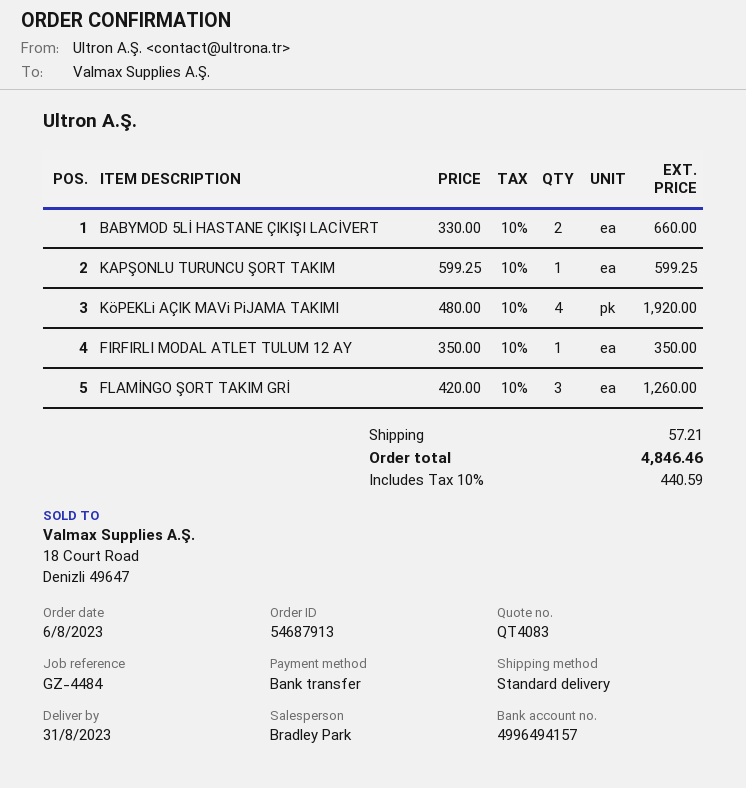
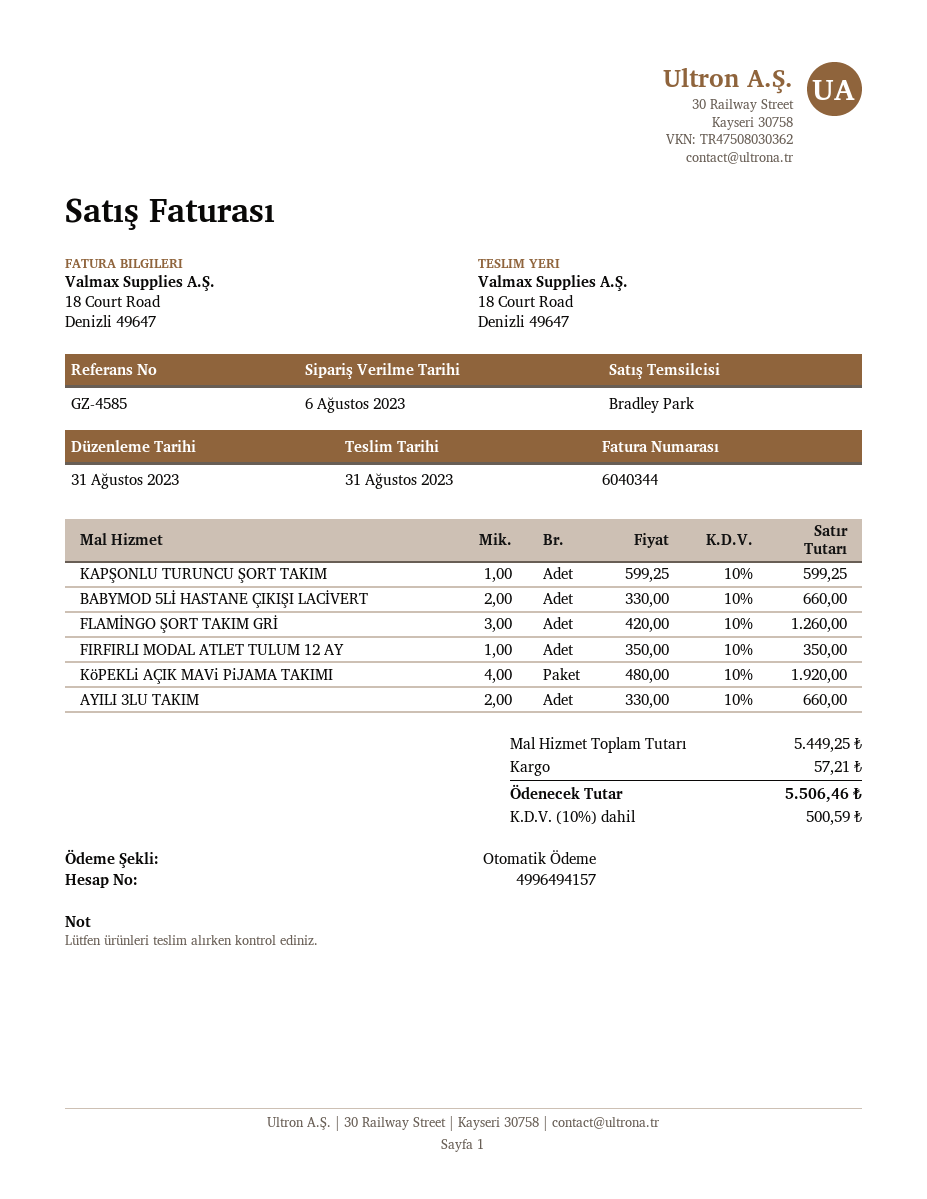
reference: GZ-4484 -> GZ-4585
payment method: bank transfer -> direct debit
AYILI 3LU TAKIM: none -> 2 x 330.00 = 660.00
tax: 10% = 440.59 -> 10% = 500.59
total: 4846.46 -> 5506.46

